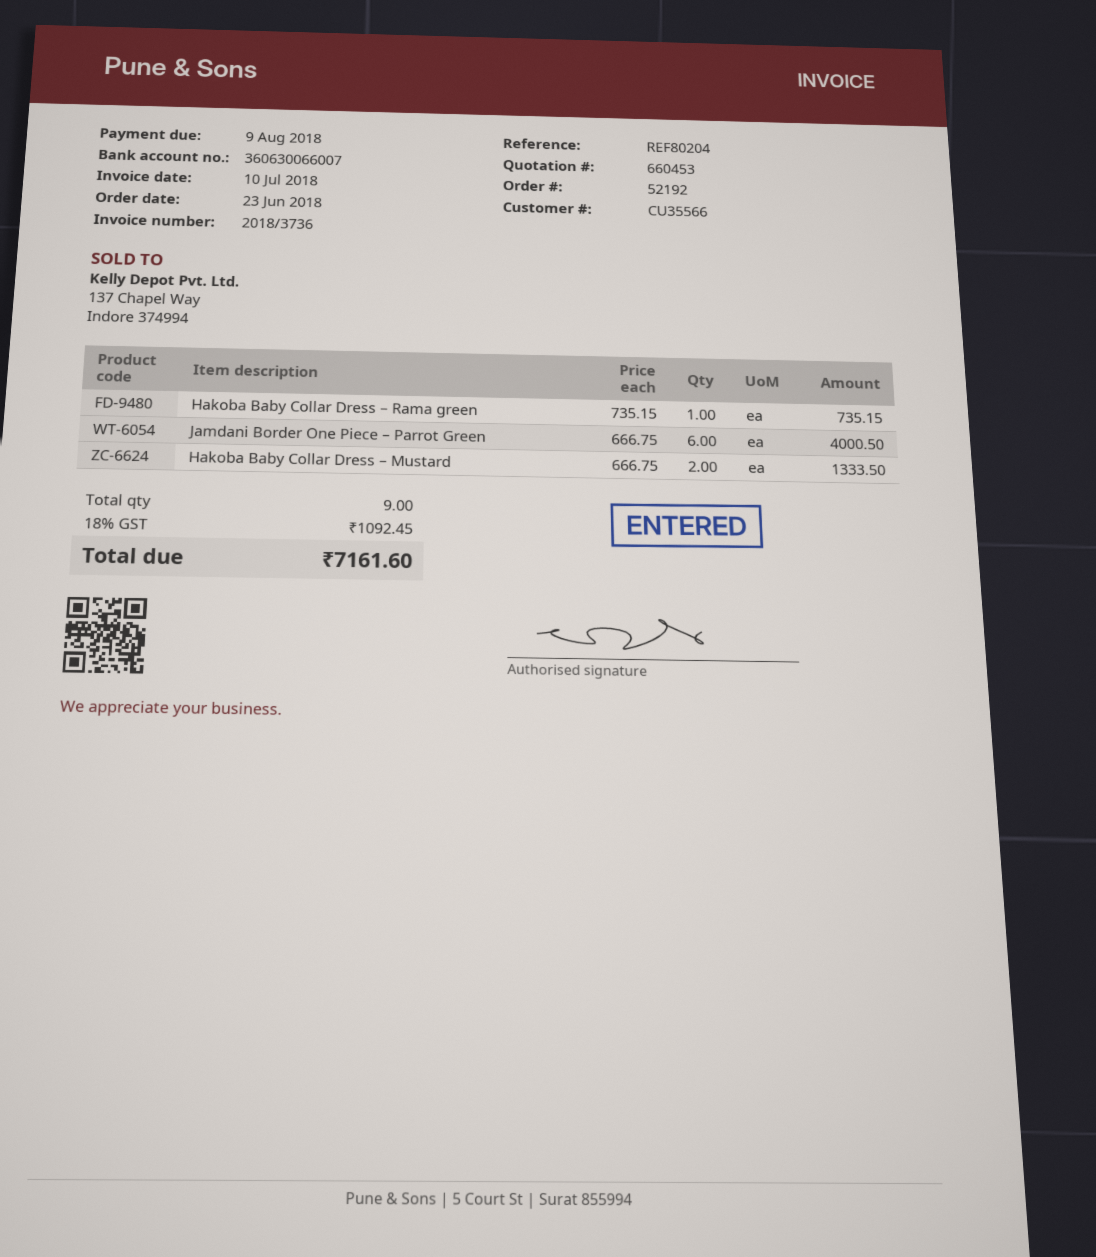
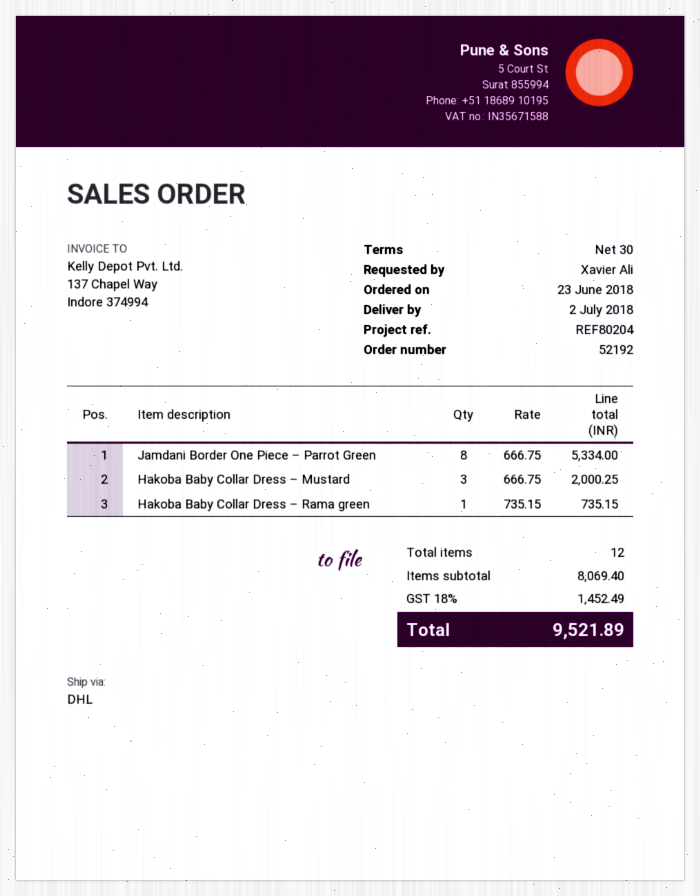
Jamdani Border One Piece – Parrot Green: 6 x 666.75 = 4000.50 -> 8 x 666.75 = 5334.00
Hakoba Baby Collar Dress – Mustard: 2 x 666.75 = 1333.50 -> 3 x 666.75 = 2000.25
total quantity: 9 -> 12
tax: 18% = 1092.45 -> 18% = 1452.49
total: 7161.60 -> 9521.89

